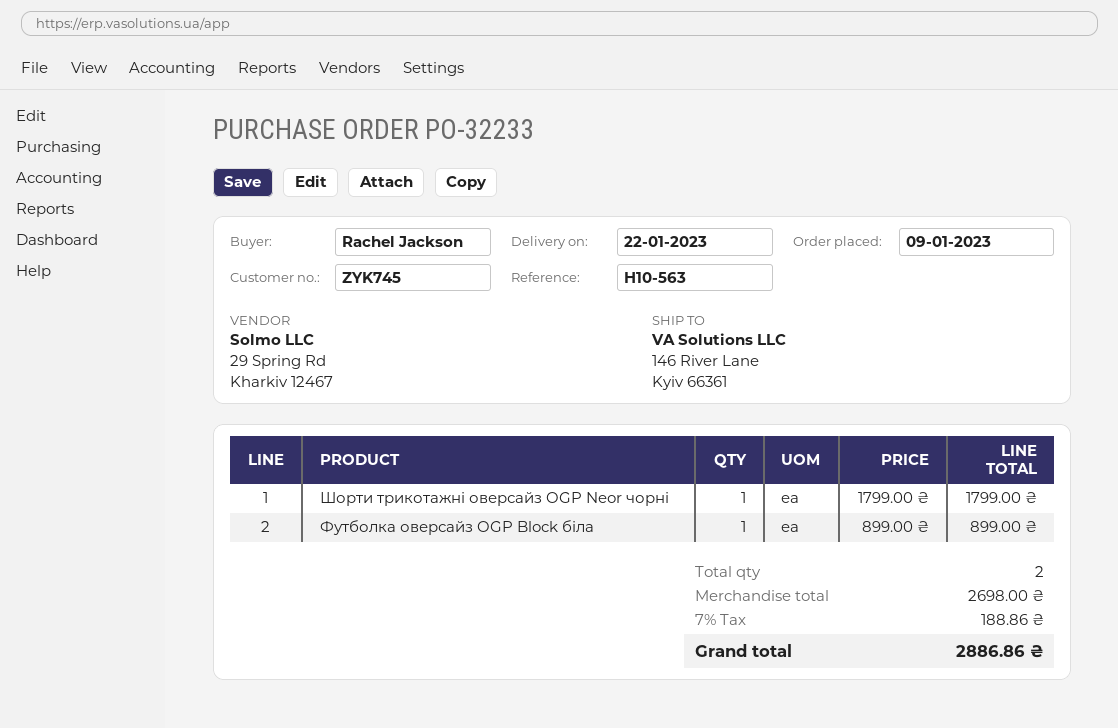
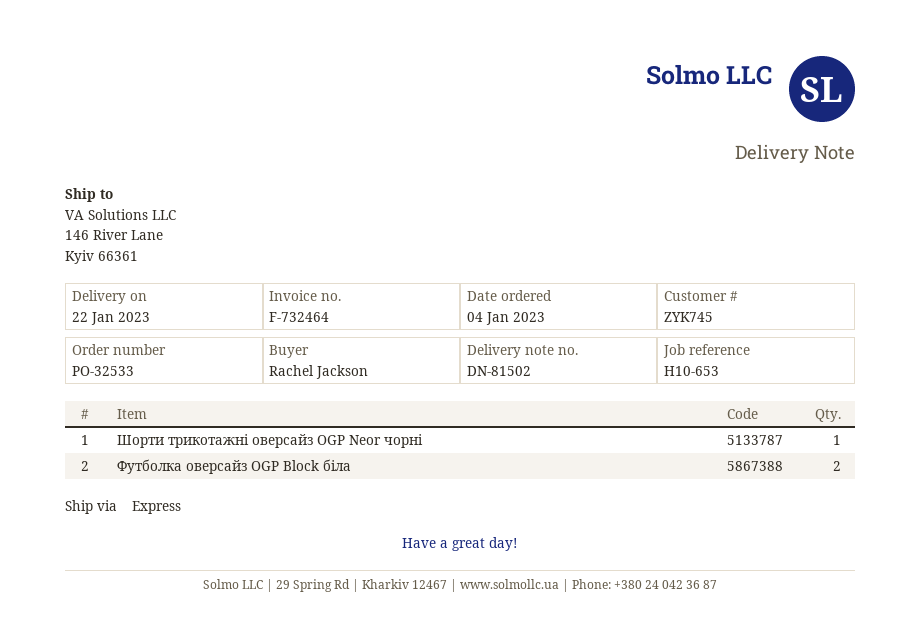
order number: PO-32233 -> PO-32533
order date: 2023-01-09 -> 2023-01-04
reference: H10-563 -> H10-653
Футболка оверсайз OGP Block біла: 1 -> 2

